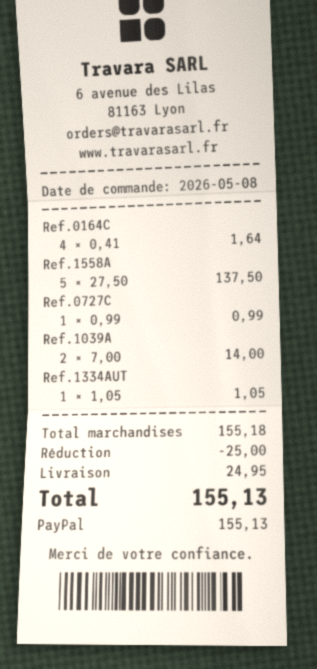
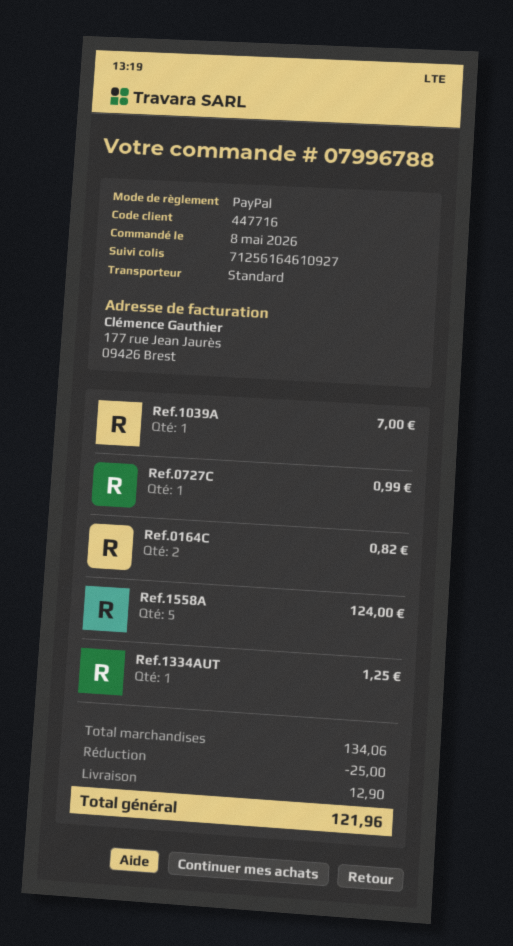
Ref.0164C: 4 for 1.64 -> 2 for 0.82
Ref.1558A: 5 for 137.50 -> 5 for 124.00
Ref.1039A: 2 for 14.00 -> 1 for 7.00
Ref.1334AUT: 1 for 1.05 -> 1 for 1.25
subtotal: 155.18 -> 134.06
shipping: 24.95 -> 12.90
total: 155.13 -> 121.96

